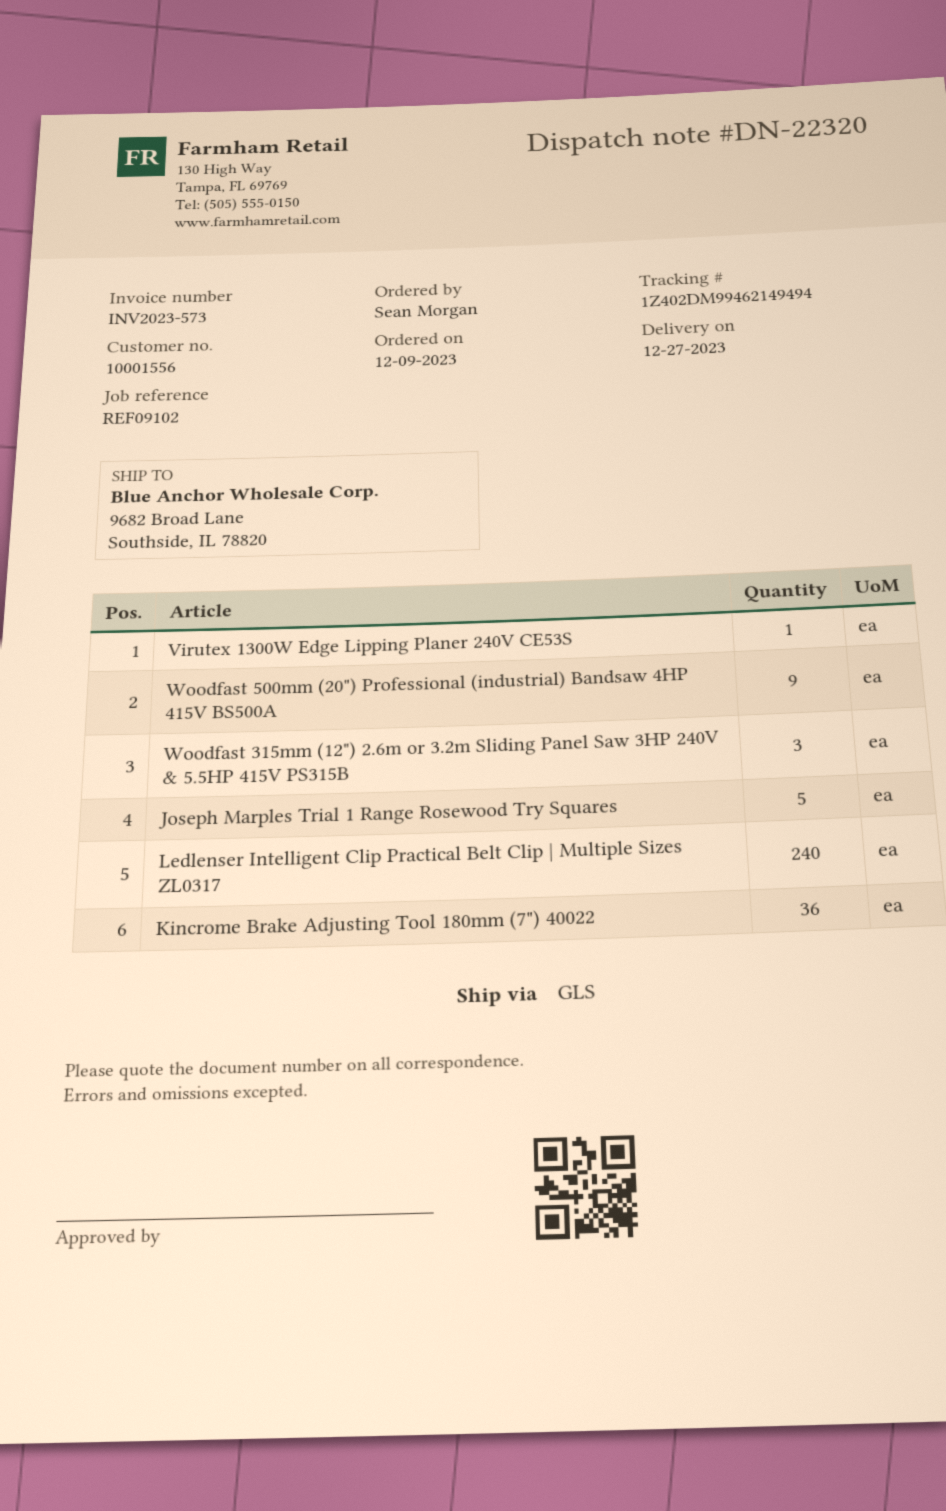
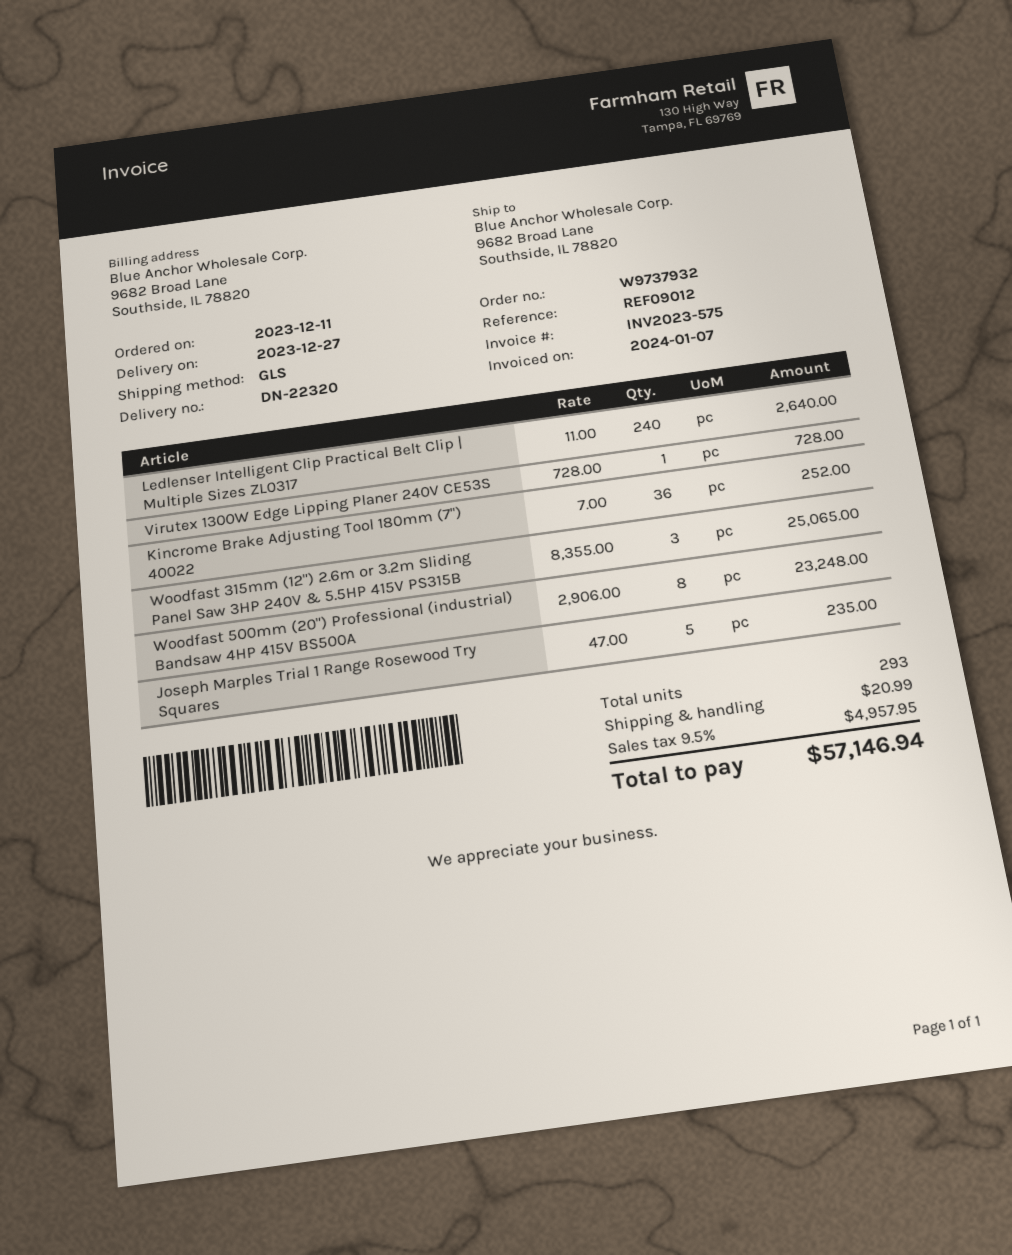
order date: 2023-12-09 -> 2023-12-11
invoice number: INV2023-573 -> INV2023-575
reference: REF09102 -> REF09012
Woodfast 500mm (20") Professional (industrial) Bandsaw 4HP 415V BS500A: 9 -> 8

